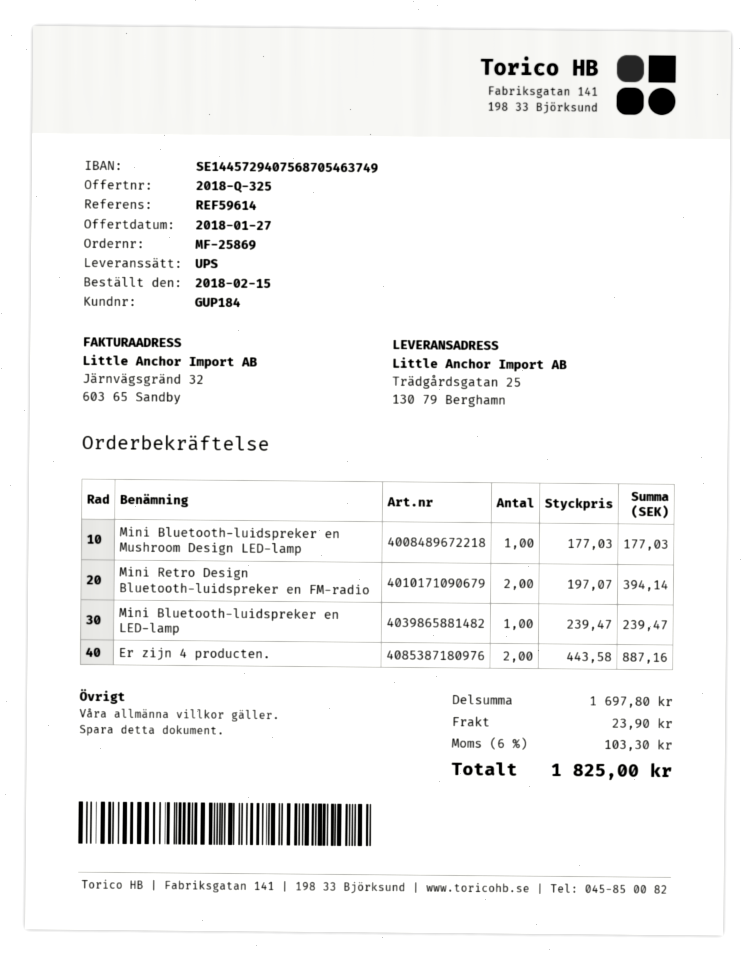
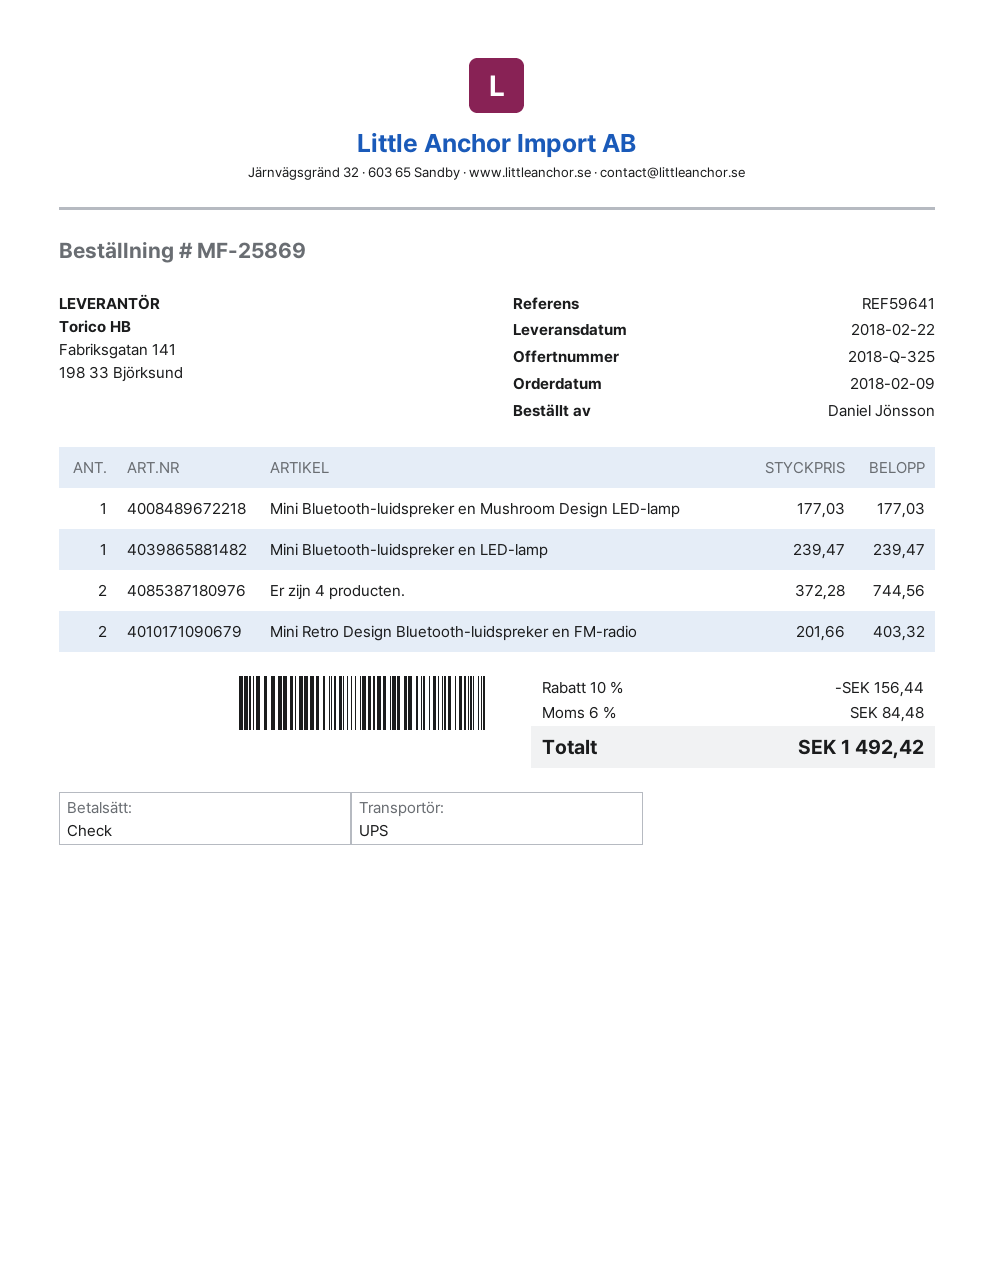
order date: 2018-02-15 -> 2018-02-09
reference: REF59614 -> REF59641
Mini Retro Design Bluetooth-luidspreker en FM-radio: 2 x 197.07 = 394.14 -> 2 x 201.66 = 403.32
Er zijn 4 producten.: 2 x 443.58 = 887.16 -> 2 x 372.28 = 744.56
discount: none -> 10% = 156.44
shipping: 23.90 -> none
tax: 6% = 103.30 -> 6% = 84.48
total: 1825.00 -> 1492.42

